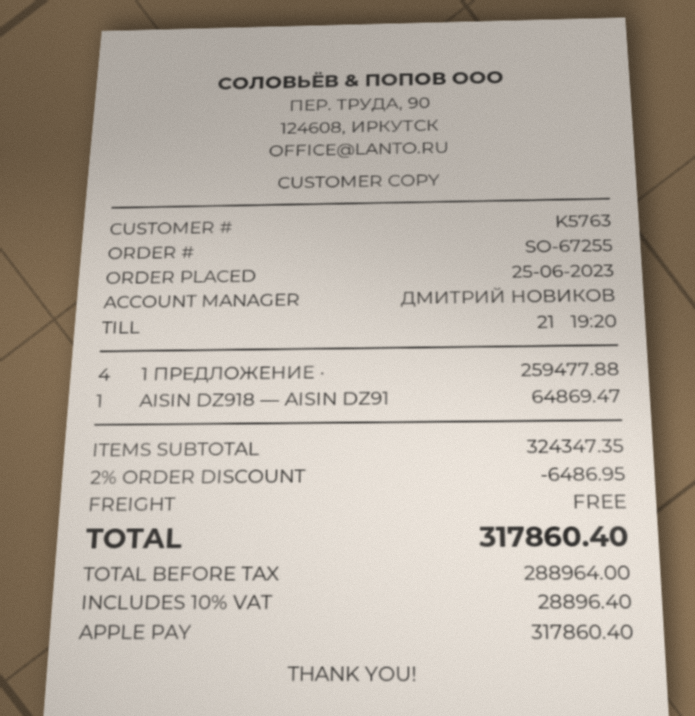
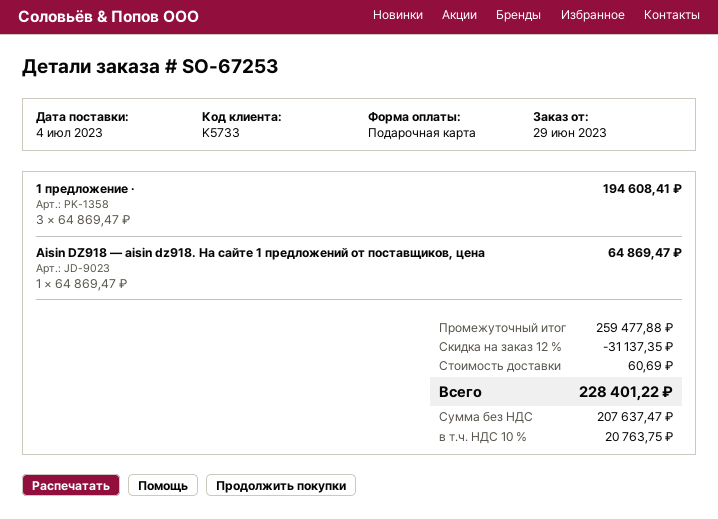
order number: SO-67255 -> SO-67253
order date: 2023-06-25 -> 2023-06-29
customer number: K5763 -> K5733
payment method: Apple Pay -> gift card
1 ПРЕДЛОЖЕНИЕ ·: 4 for 259477.88 -> 3 for 194608.41
subtotal: 324347.35 -> 259477.88
discount: 2% = 6486.95 -> 12% = 31137.35
shipping: 0.00 -> 60.69
net: 288964.00 -> 207637.47
tax: 10% = 28896.40 -> 10% = 20763.75
total: 317860.40 -> 228401.22

